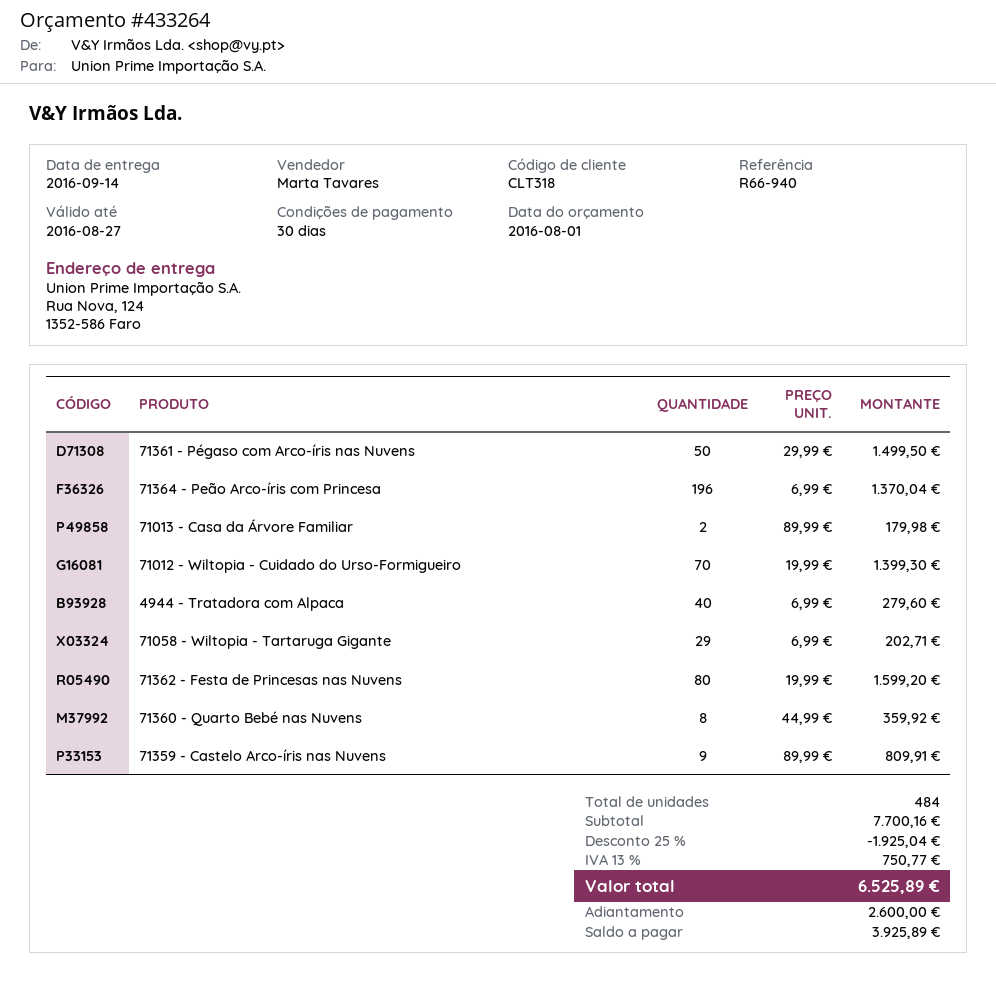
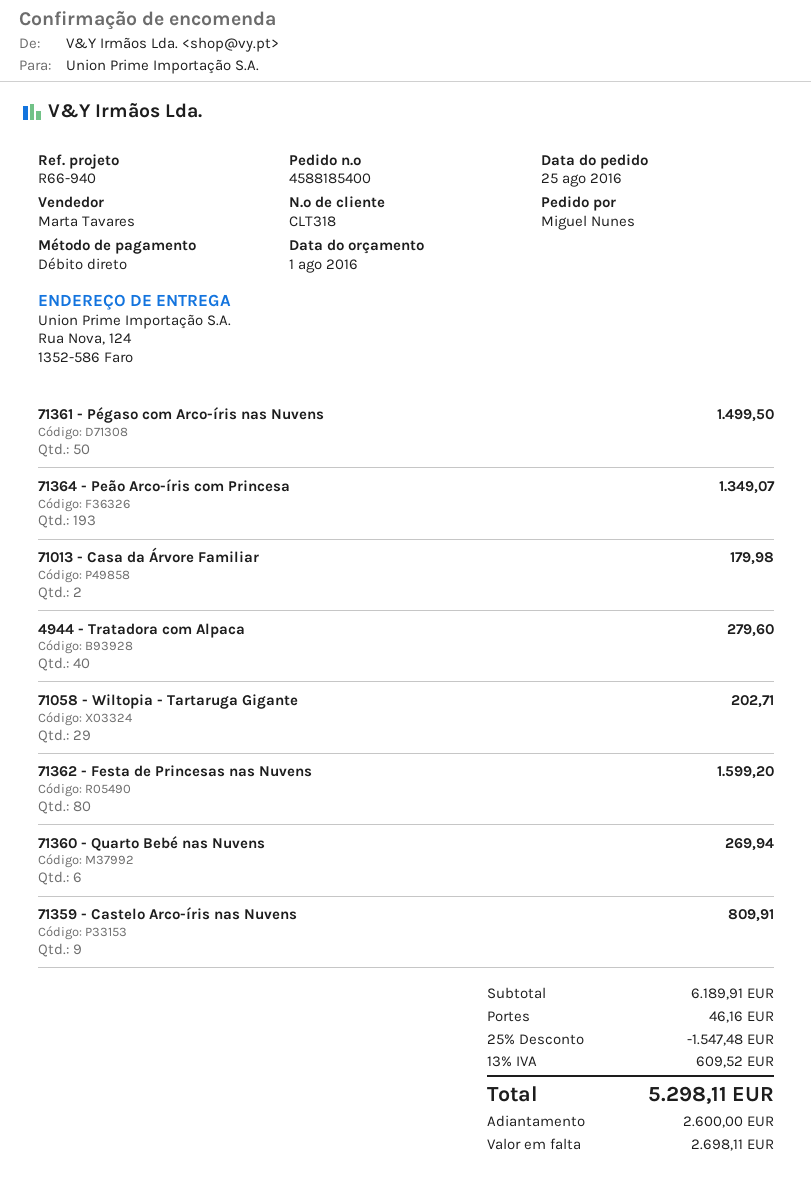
71364 - Peão Arco-íris com Princesa: 196 for 1370.04 -> 193 for 1349.07
71012 - Wiltopia - Cuidado do Urso-Formigueiro: 70 for 1399.30 -> none
71360 - Quarto Bebé nas Nuvens: 8 for 359.92 -> 6 for 269.94
subtotal: 7700.16 -> 6189.91
discount: 25% = 1925.04 -> 25% = 1547.48
shipping: none -> 46.16
tax: 13% = 750.77 -> 13% = 609.52
total: 6525.89 -> 5298.11
balance: 3925.89 -> 2698.11

